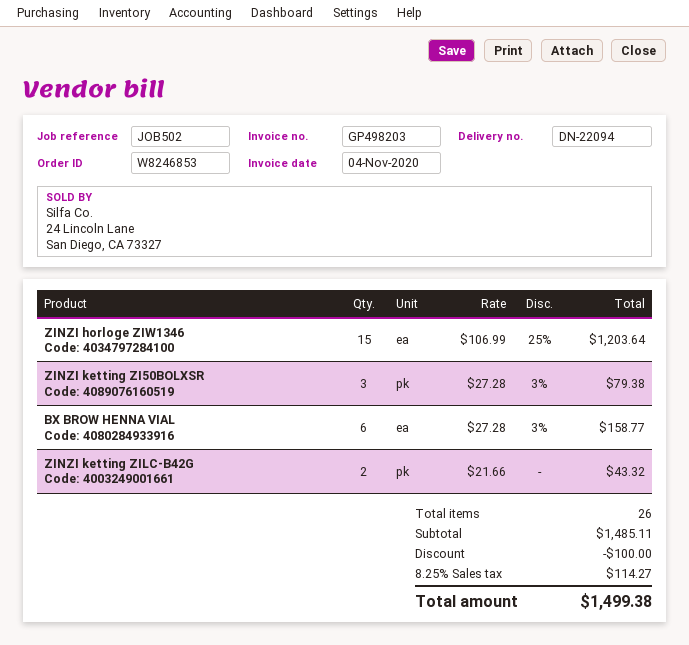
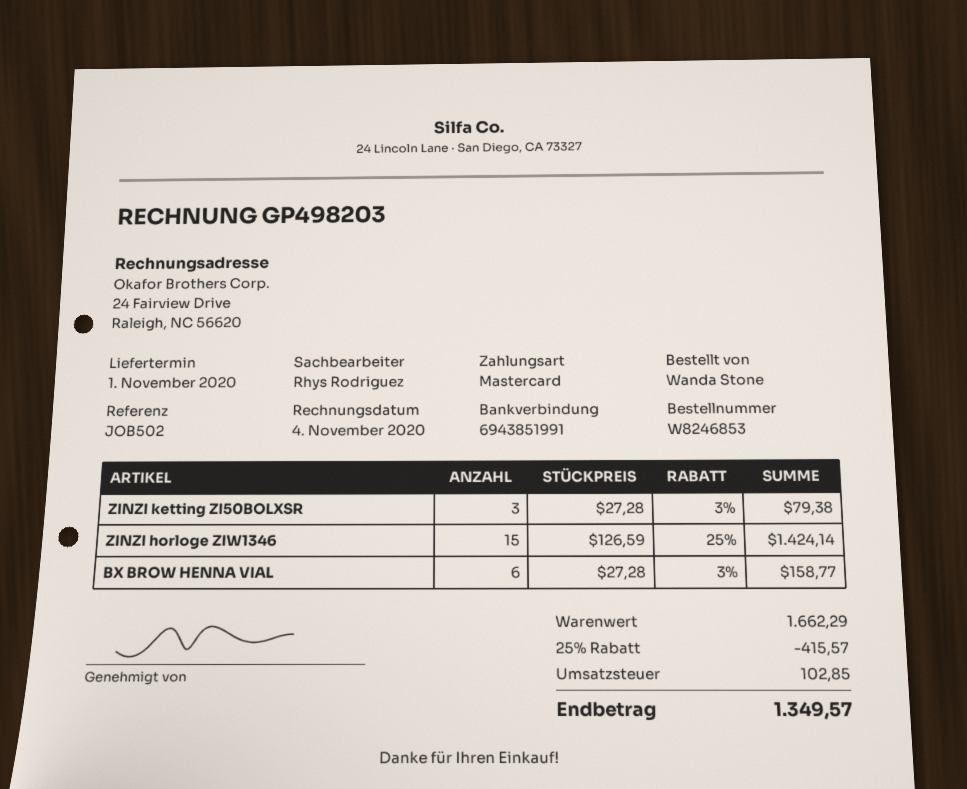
ZINZI horloge ZIW1346: 15 x 106.99 - 25% = 1203.64 -> 15 x 126.59 - 25% = 1424.14
ZINZI ketting ZILC-B42G: 2 x 21.66 = 43.32 -> none
subtotal: 1485.11 -> 1662.29
discount: 100.00 -> 415.57
tax: 114.27 -> 102.85
total: 1499.38 -> 1349.57

